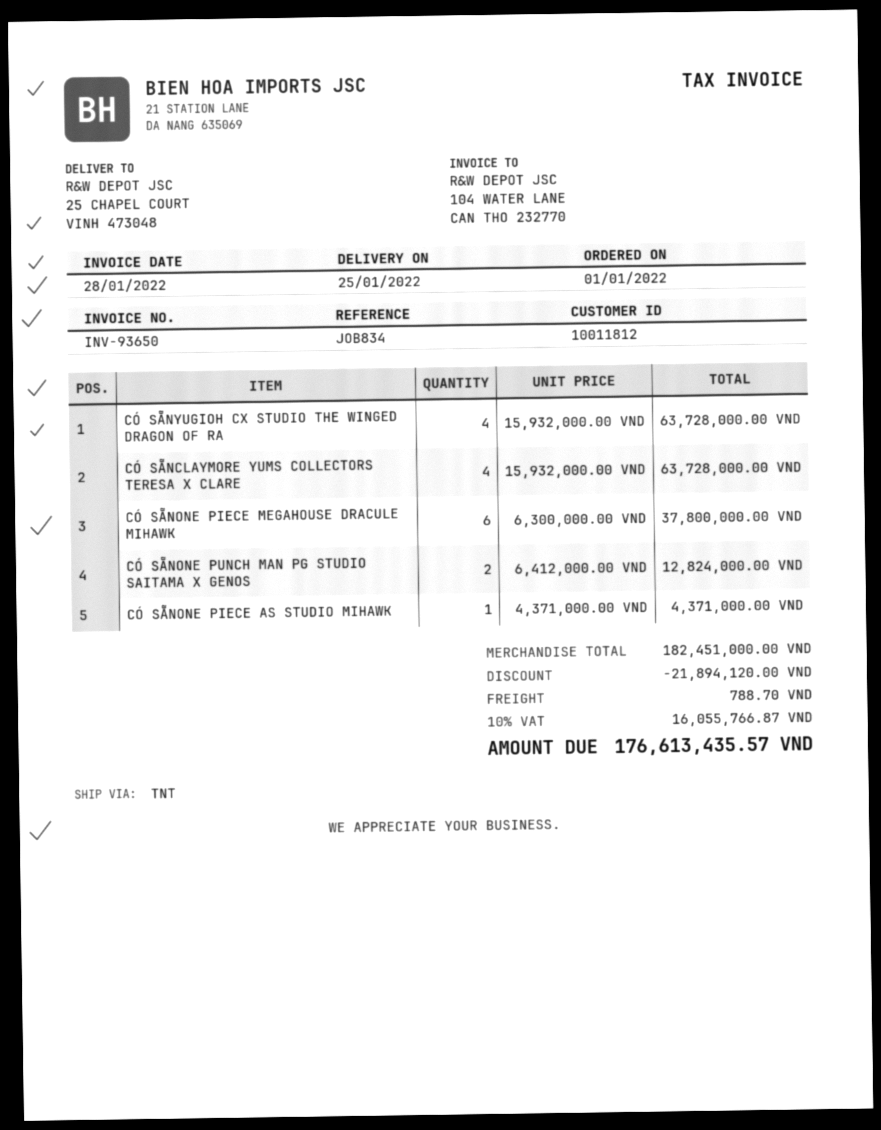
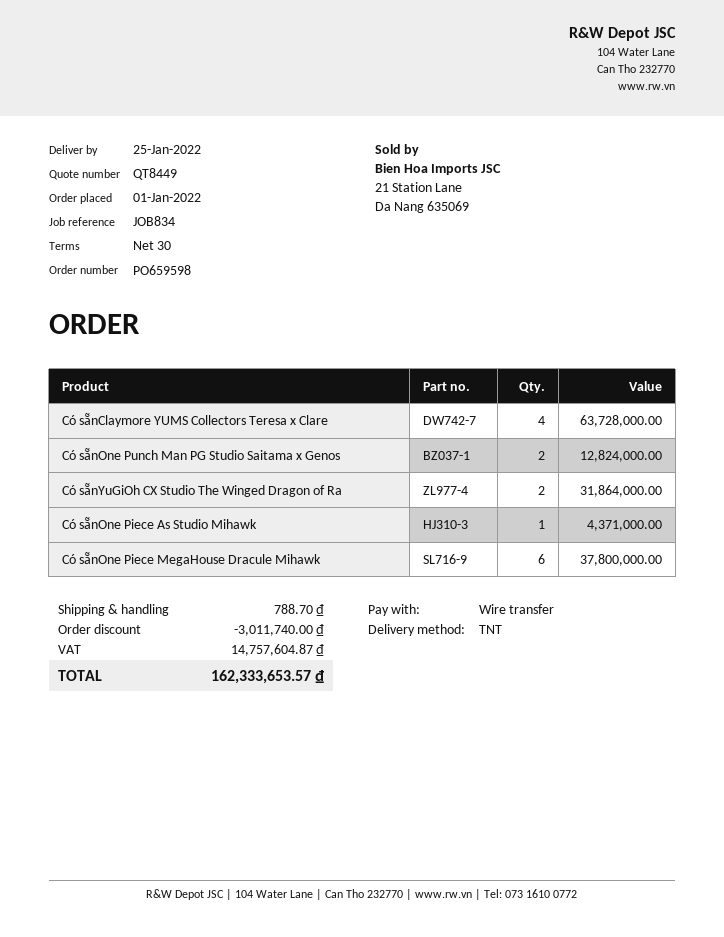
CÓ SẴNYUGIOH CX STUDIO THE WINGED DRAGON OF RA: 4 for 63728000.00 -> 2 for 31864000.00
discount: 21894120.00 -> 3011740.00
tax: 16055766.87 -> 14757604.87
total: 176613435.57 -> 162333653.57

